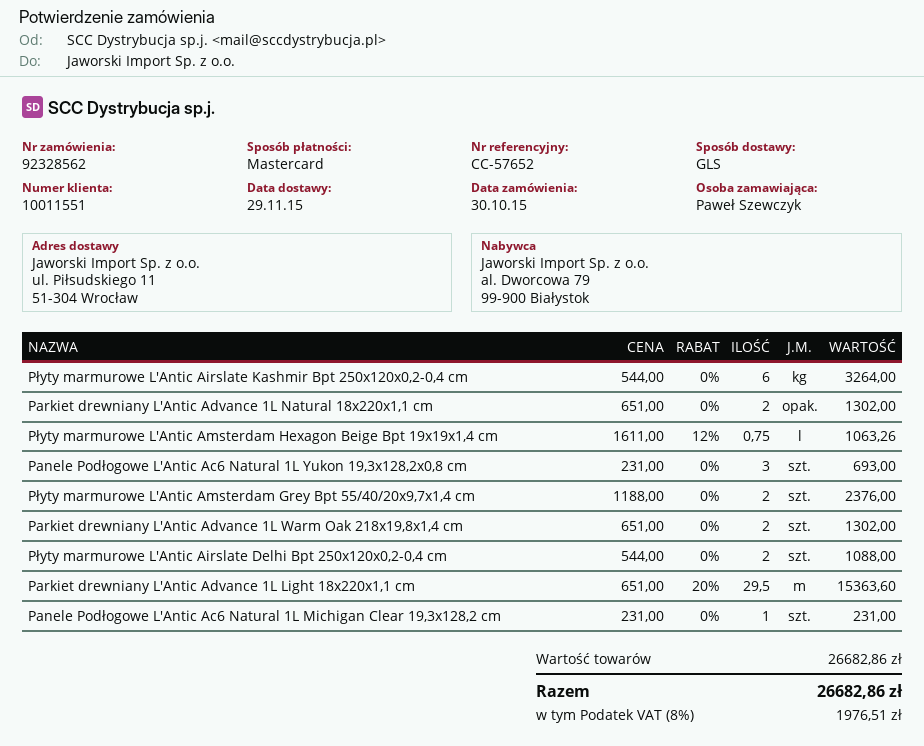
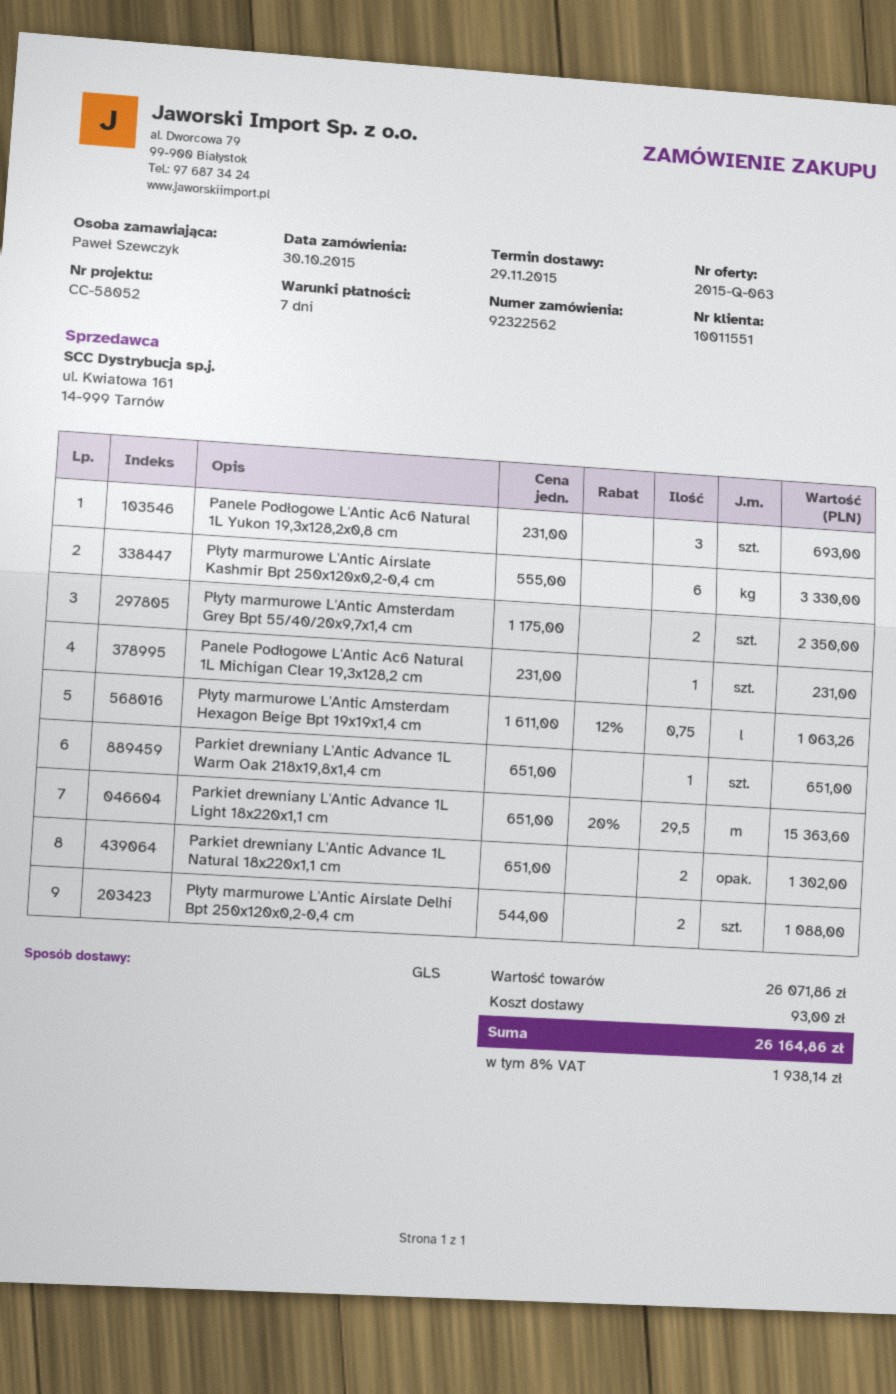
order number: 92328562 -> 92322562
reference: CC-57652 -> CC-58052
Płyty marmurowe L'Antic Airslate Kashmir Bpt 250x120x0,2-0,4 cm: 6 x 544.00 = 3264.00 -> 6 x 555.00 = 3330.00
Płyty marmurowe L'Antic Amsterdam Grey Bpt 55/40/20x9,7x1,4 cm: 2 x 1188.00 = 2376.00 -> 2 x 1175.00 = 2350.00
Parkiet drewniany L'Antic Advance 1L Warm Oak 218x19,8x1,4 cm: 2 x 651.00 = 1302.00 -> 1 x 651.00 = 651.00
subtotal: 26682.86 -> 26071.86
shipping: none -> 93.00
tax: 8% = 1976.51 -> 8% = 1938.14
total: 26682.86 -> 26164.86

